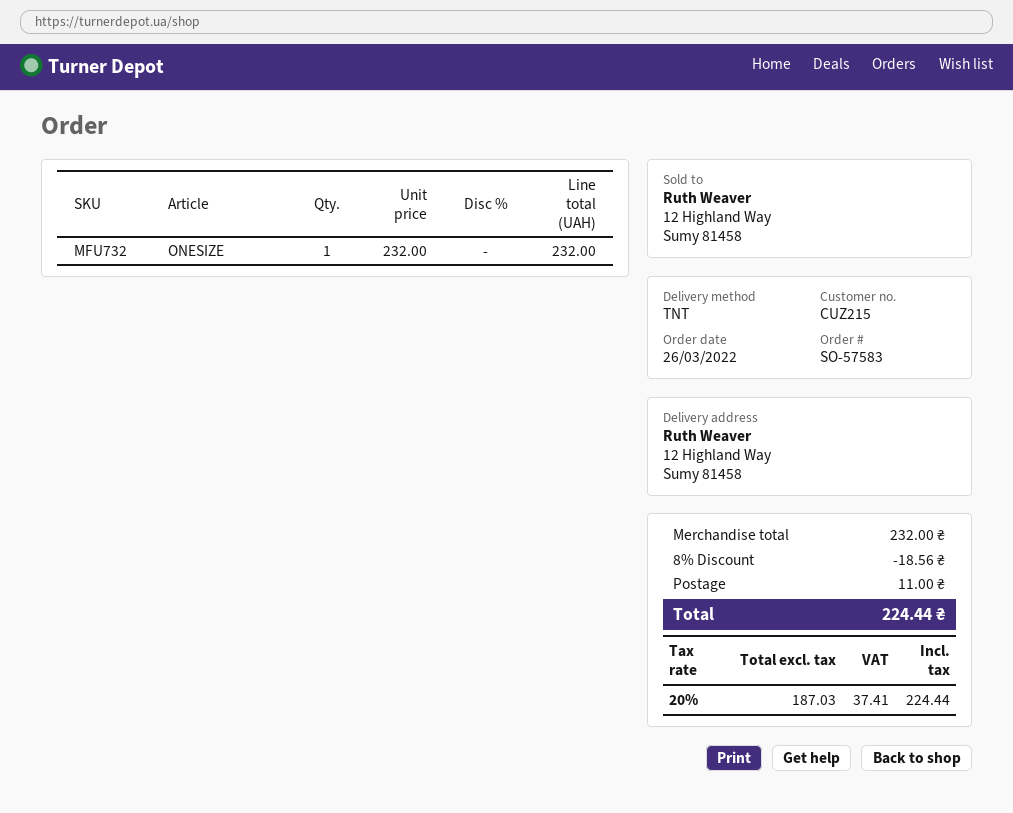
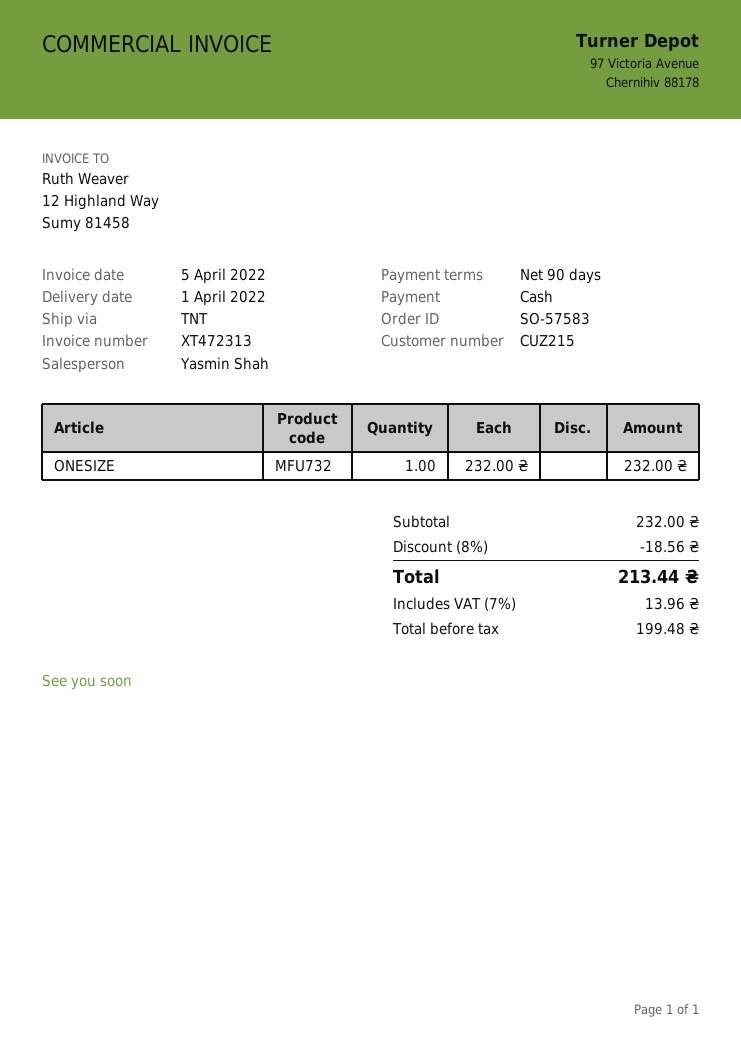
shipping: 11.00 -> none
net: 187.03 -> 199.48
tax: 20% = 37.41 -> 7% = 13.96
total: 224.44 -> 213.44

